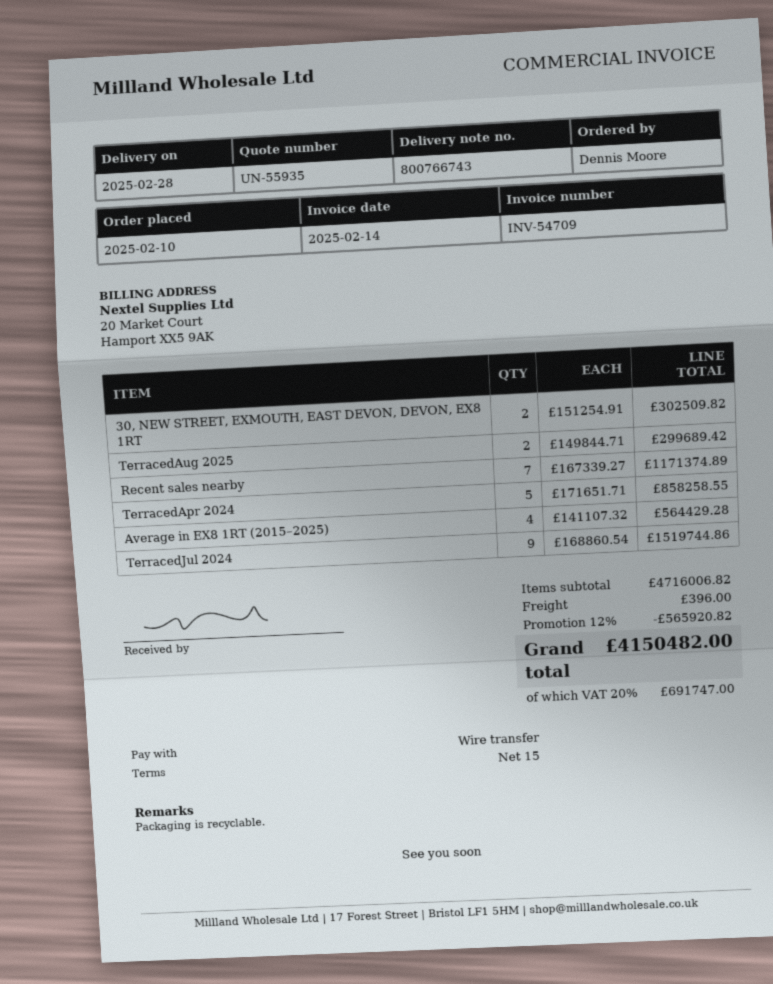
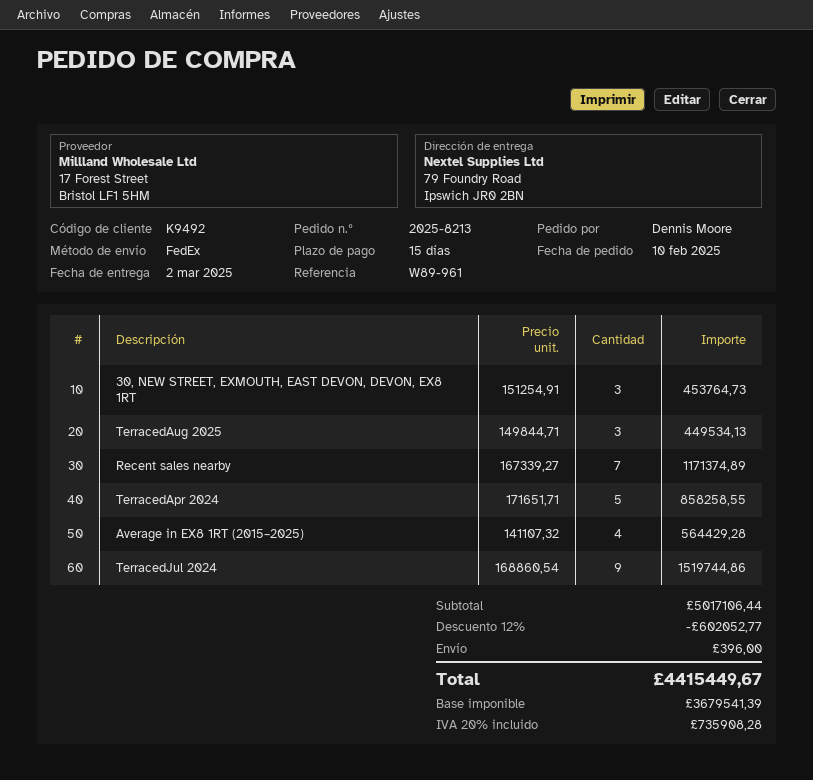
delivery date: 2025-02-28 -> 2025-03-02
30, NEW STREET, EXMOUTH, EAST DEVON, DEVON, EX8 1RT: 2 x 151254.91 = 302509.82 -> 3 x 151254.91 = 453764.73
TerracedAug 2025: 2 x 149844.71 = 299689.42 -> 3 x 149844.71 = 449534.13
subtotal: 4716006.82 -> 5017106.44
discount: 12% = 565920.82 -> 12% = 602052.77
tax: 20% = 691747.00 -> 20% = 735908.28
total: 4150482.00 -> 4415449.67

